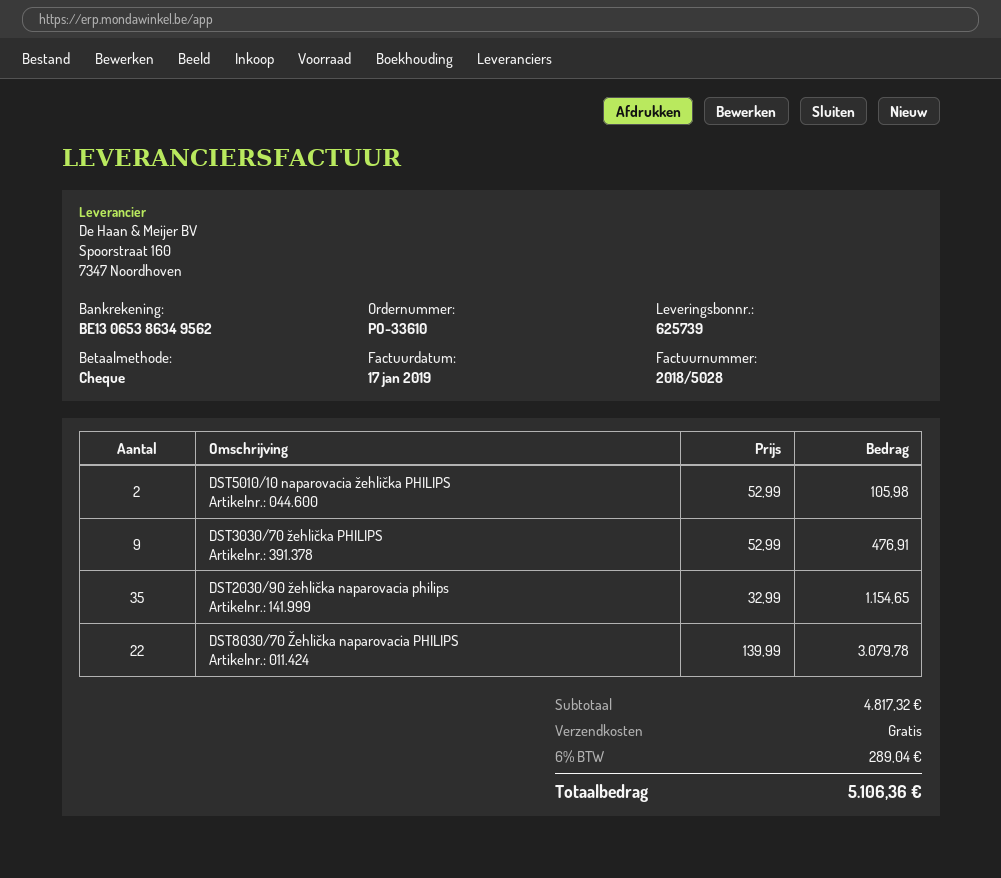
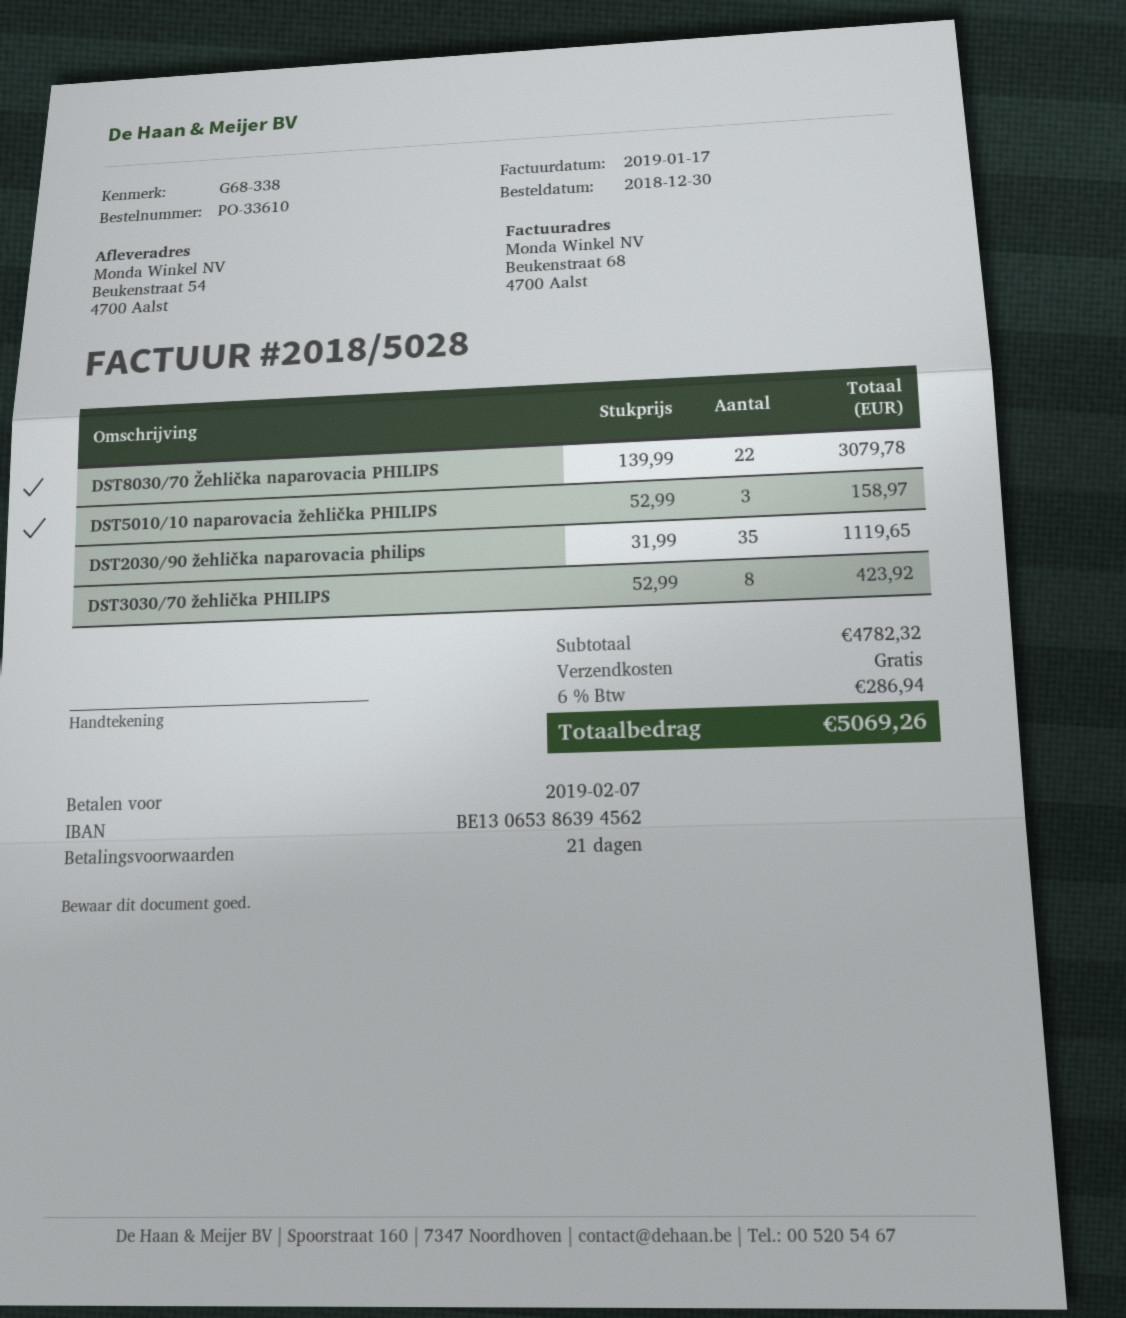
bank account: BE13065386349562 -> BE13065386394562
DST5010/10 naparovacia žehlička PHILIPS: 2 x 52.99 = 105.98 -> 3 x 52.99 = 158.97
DST3030/70 žehlička PHILIPS: 9 x 52.99 = 476.91 -> 8 x 52.99 = 423.92
DST2030/90 žehlička naparovacia philips: 35 x 32.99 = 1154.65 -> 35 x 31.99 = 1119.65
subtotal: 4817.32 -> 4782.32
tax: 6% = 289.04 -> 6% = 286.94
total: 5106.36 -> 5069.26

